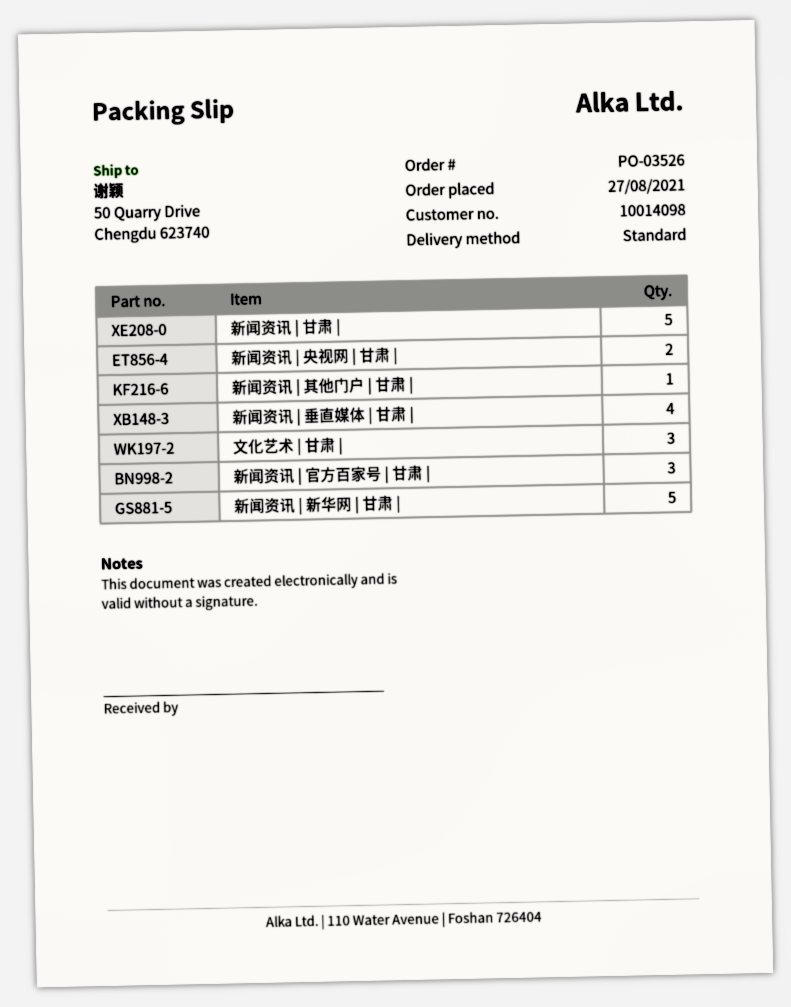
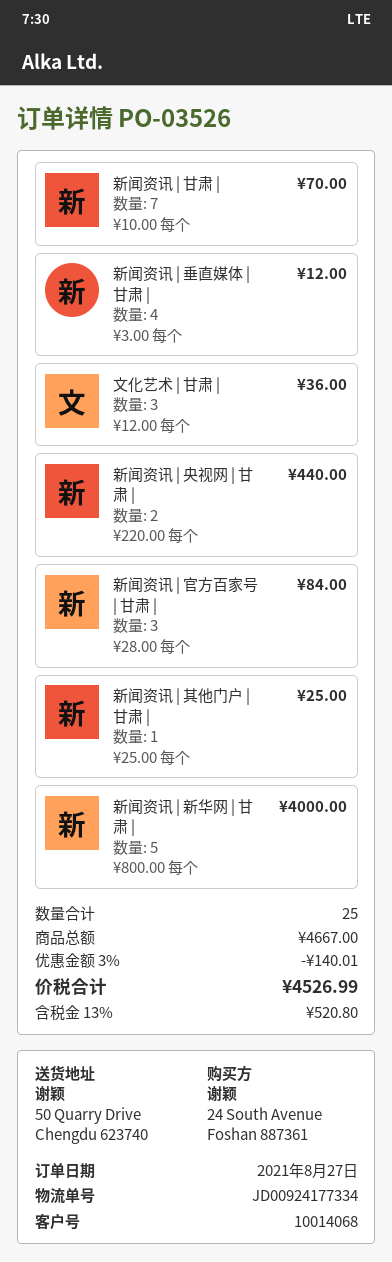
customer number: 10014098 -> 10014068
新闻资讯 | 甘肃 |: 5 -> 7

